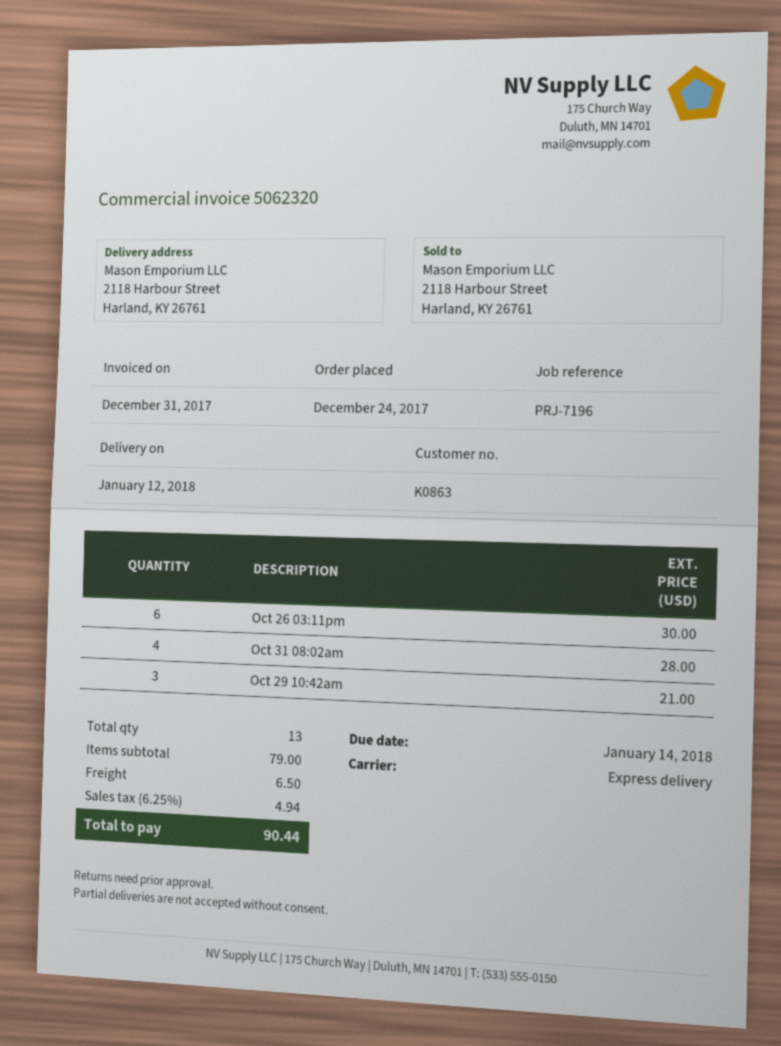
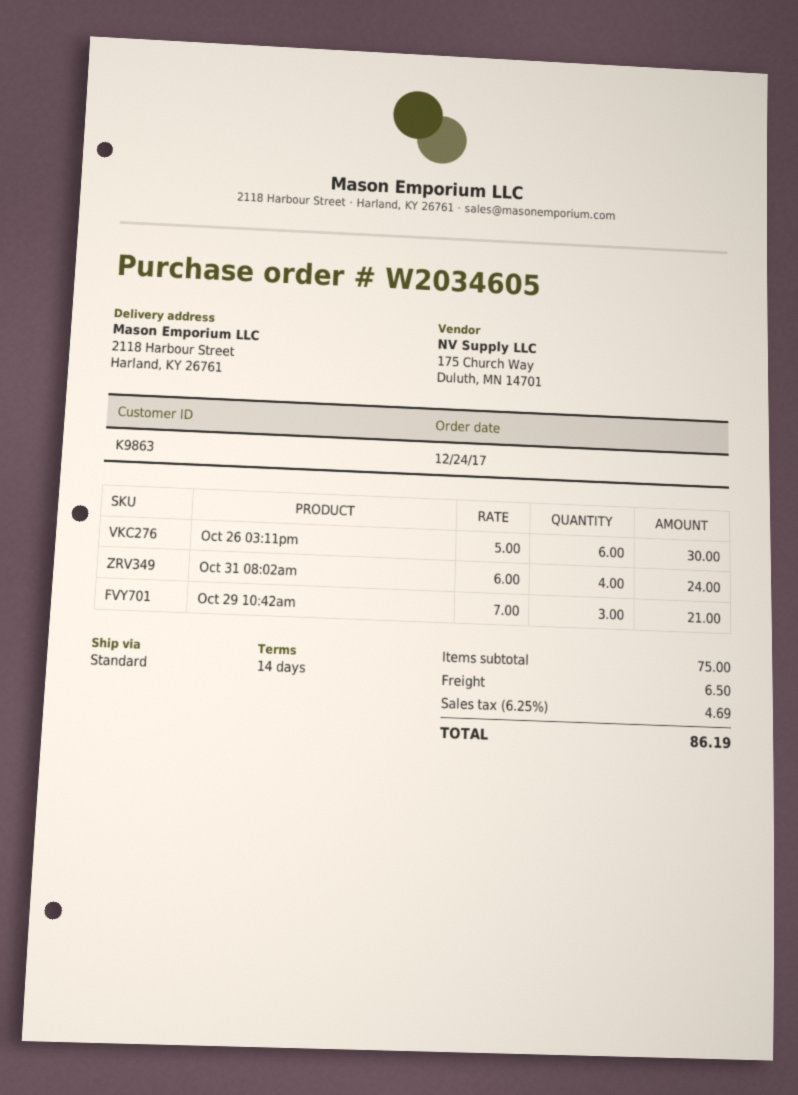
customer number: K0863 -> K9863
shipping method: express -> standard
Oct 31 08:02am: 4 for 28.00 -> 4 for 24.00
subtotal: 79.00 -> 75.00
tax: 6.25% = 4.94 -> 6.25% = 4.69
total: 90.44 -> 86.19

